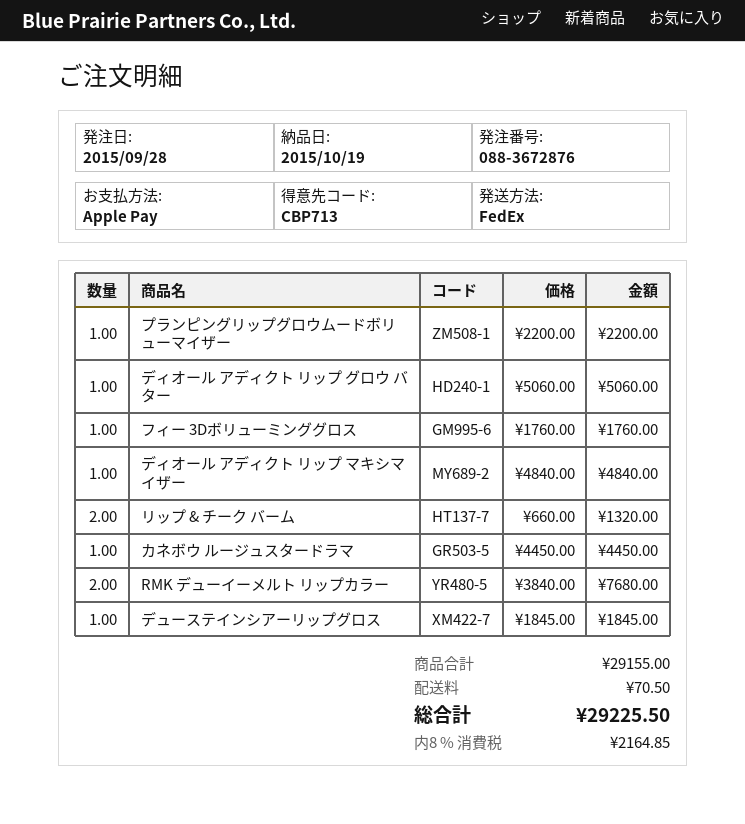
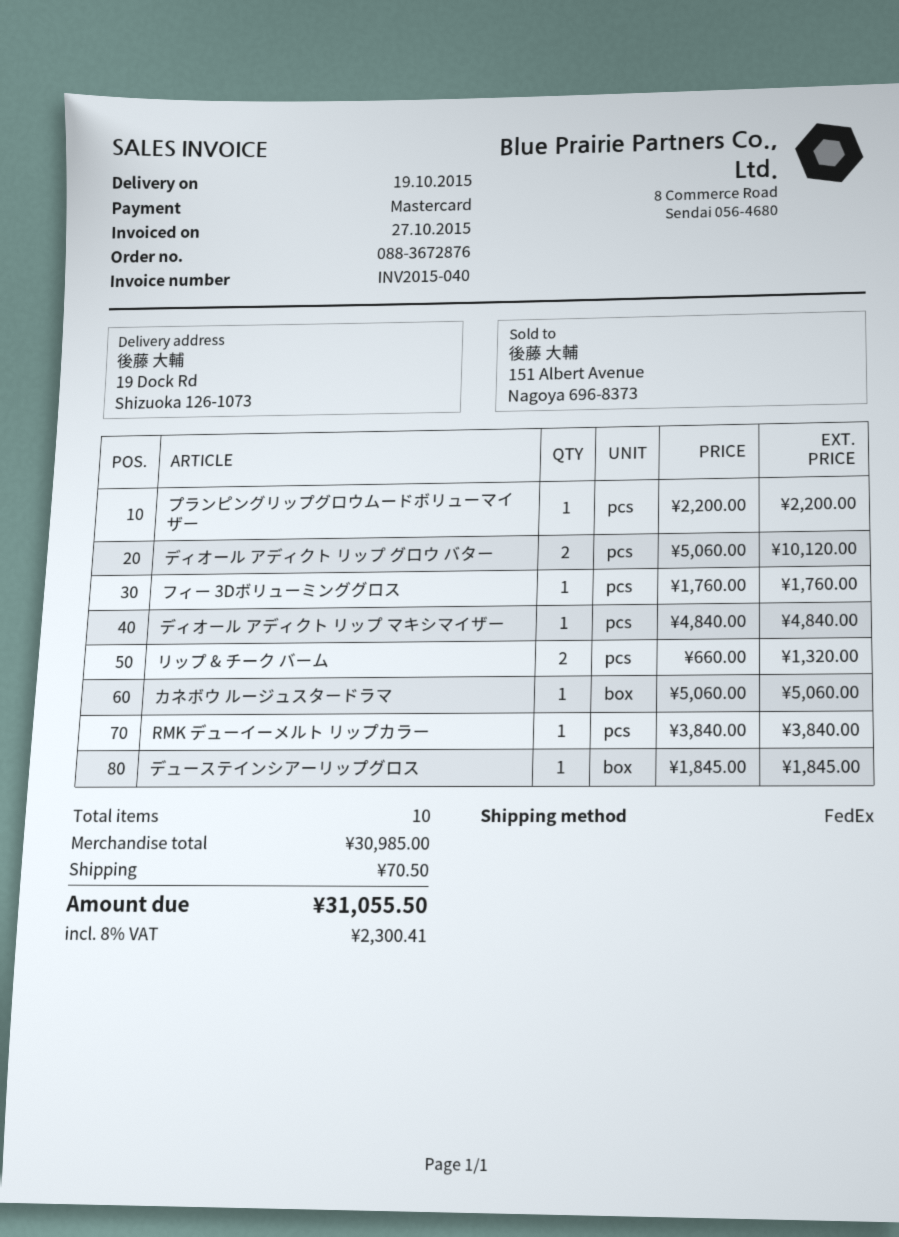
payment method: Apple Pay -> Mastercard
ディオール アディクト リップ グロウ バター: 1 x 5060.00 = 5060.00 -> 2 x 5060.00 = 10120.00
カネボウ ルージュスタードラマ: 1 x 4450.00 = 4450.00 -> 1 x 5060.00 = 5060.00
RMK デューイーメルト リップカラー: 2 x 3840.00 = 7680.00 -> 1 x 3840.00 = 3840.00
subtotal: 29155.00 -> 30985.00
tax: 8% = 2164.85 -> 8% = 2300.41
total: 29225.50 -> 31055.50

